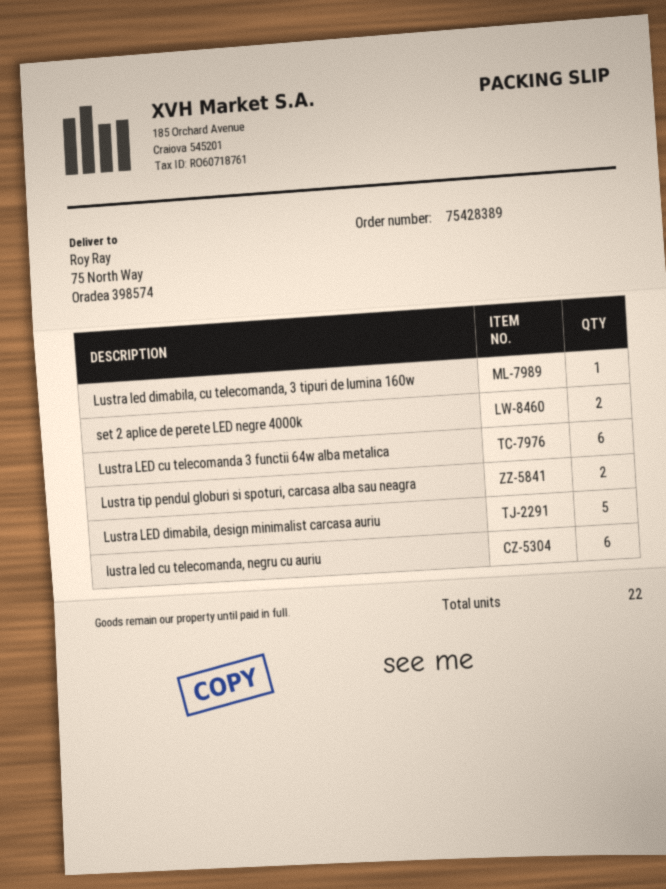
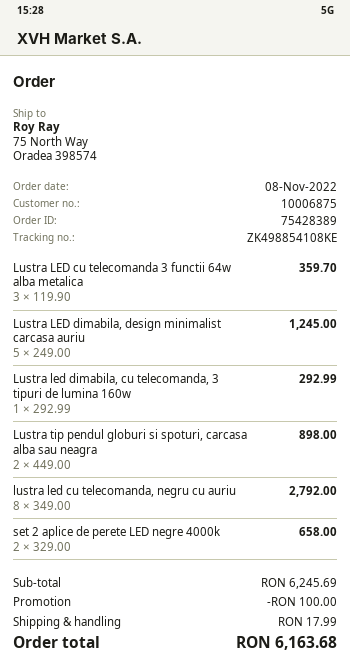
Lustra LED cu telecomanda 3 functii 64w alba metalica: 6 -> 3
lustra led cu telecomanda, negru cu auriu: 6 -> 8

